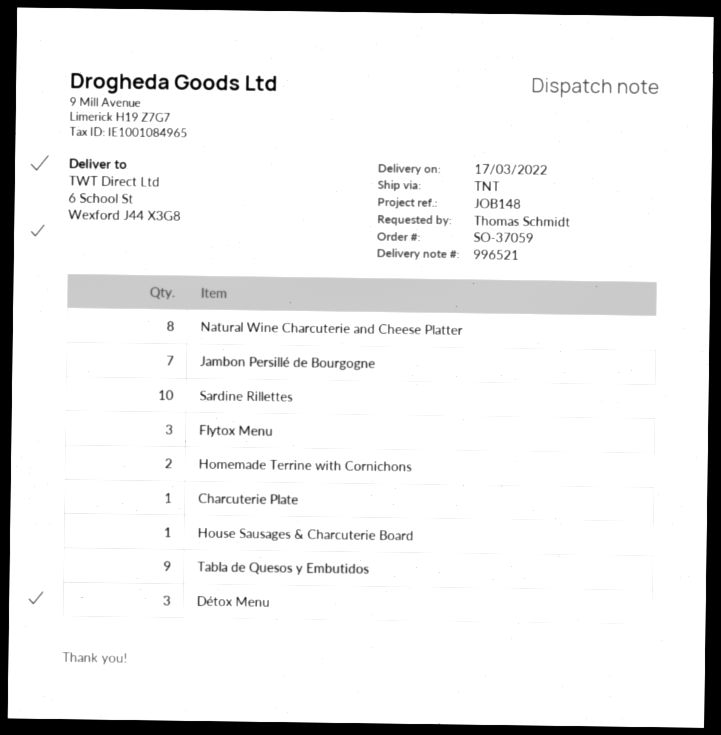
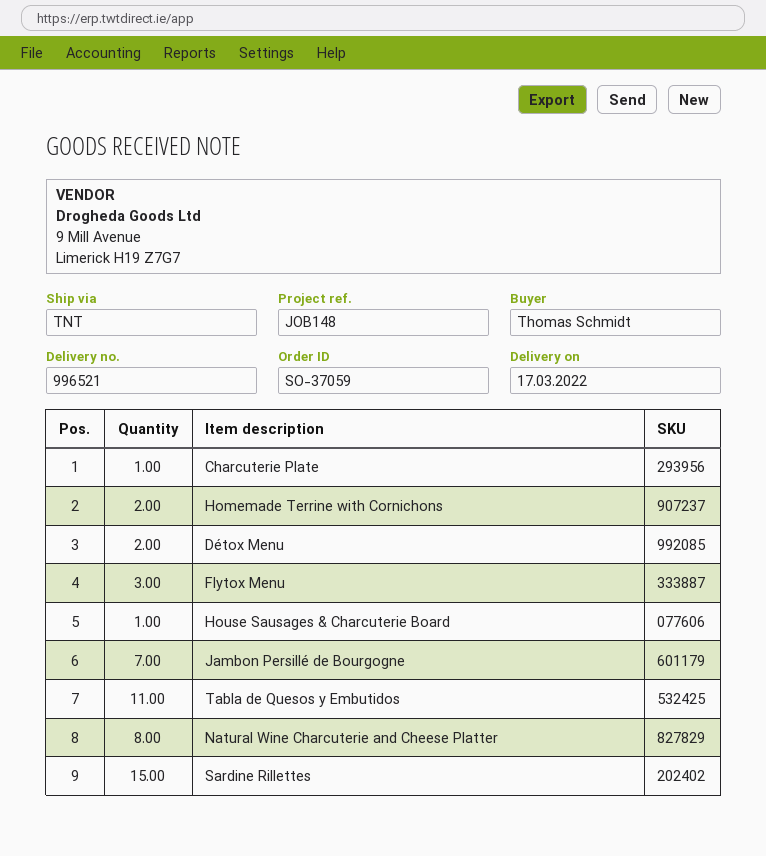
Sardine Rillettes: 10 -> 15
Tabla de Quesos y Embutidos: 9 -> 11
Détox Menu: 3 -> 2

